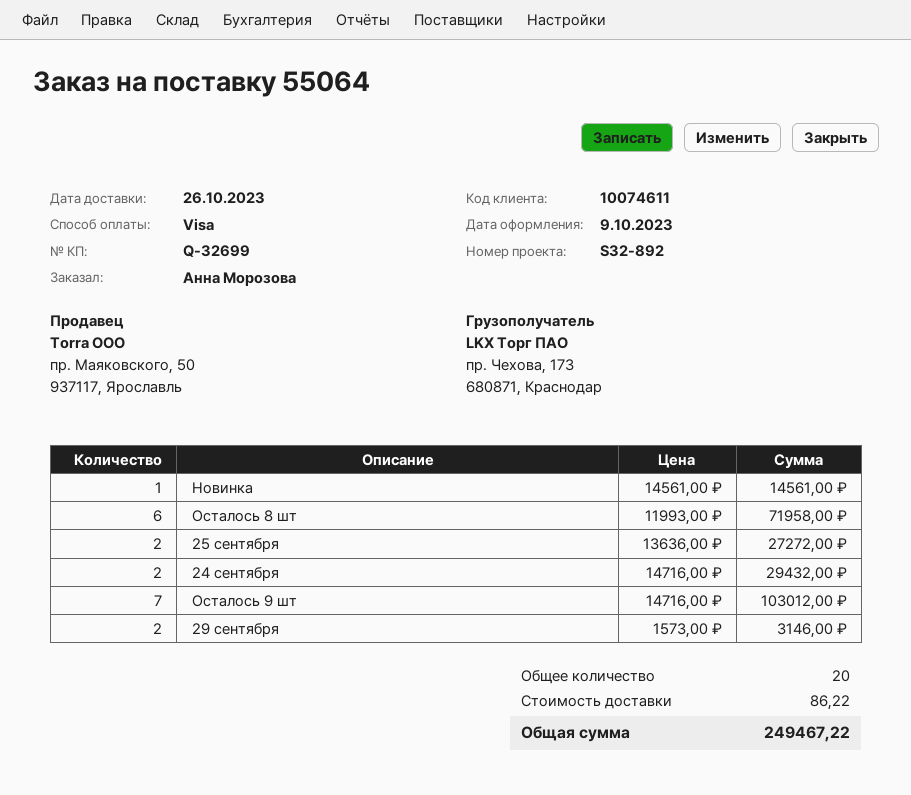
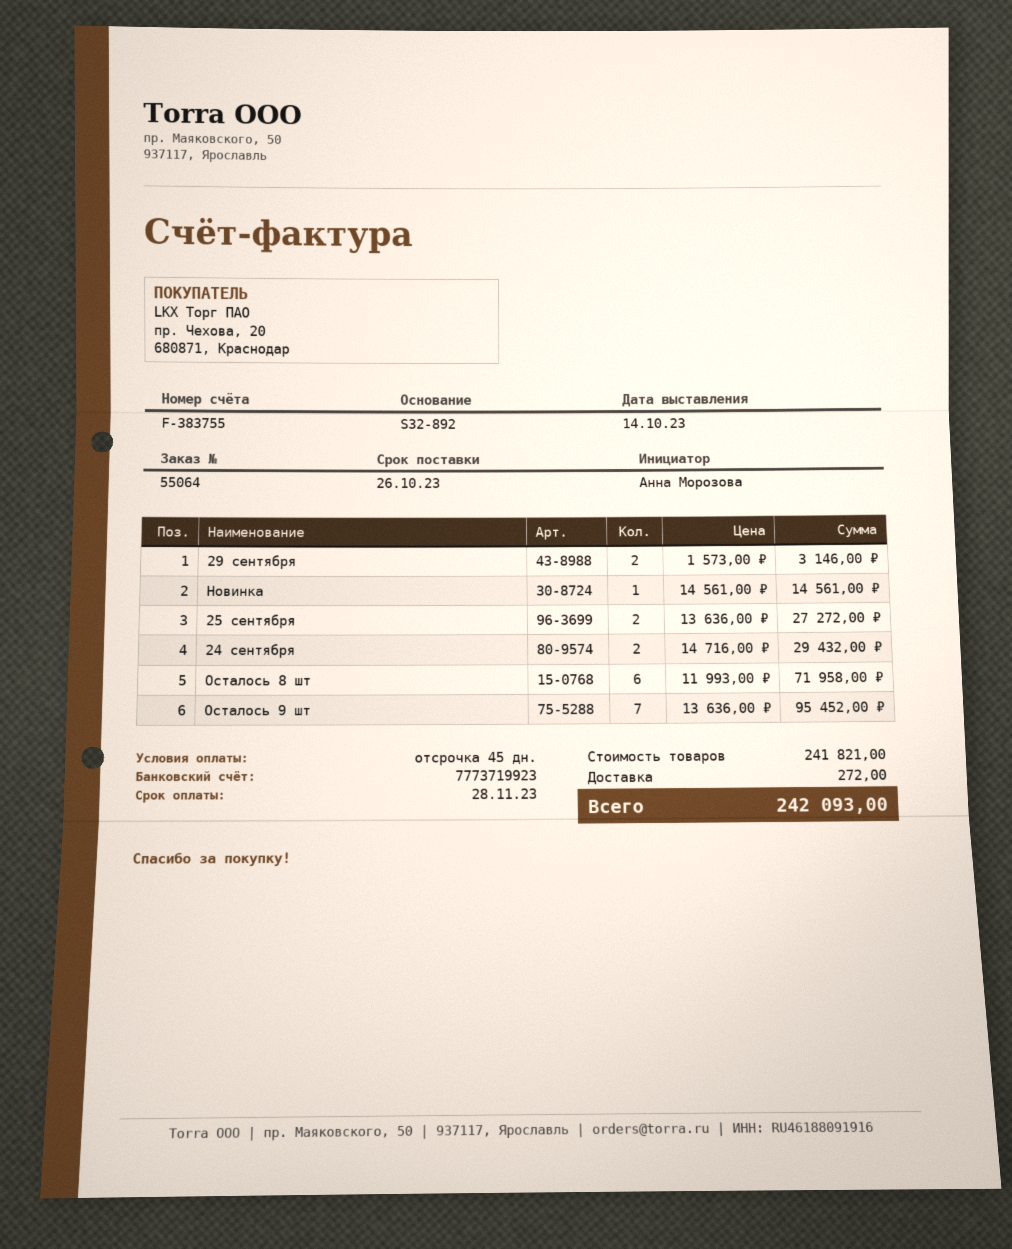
Осталось 9 шт: 7 x 14716.00 = 103012.00 -> 7 x 13636.00 = 95452.00
shipping: 86.22 -> 272.00
total: 249467.22 -> 242093.00

